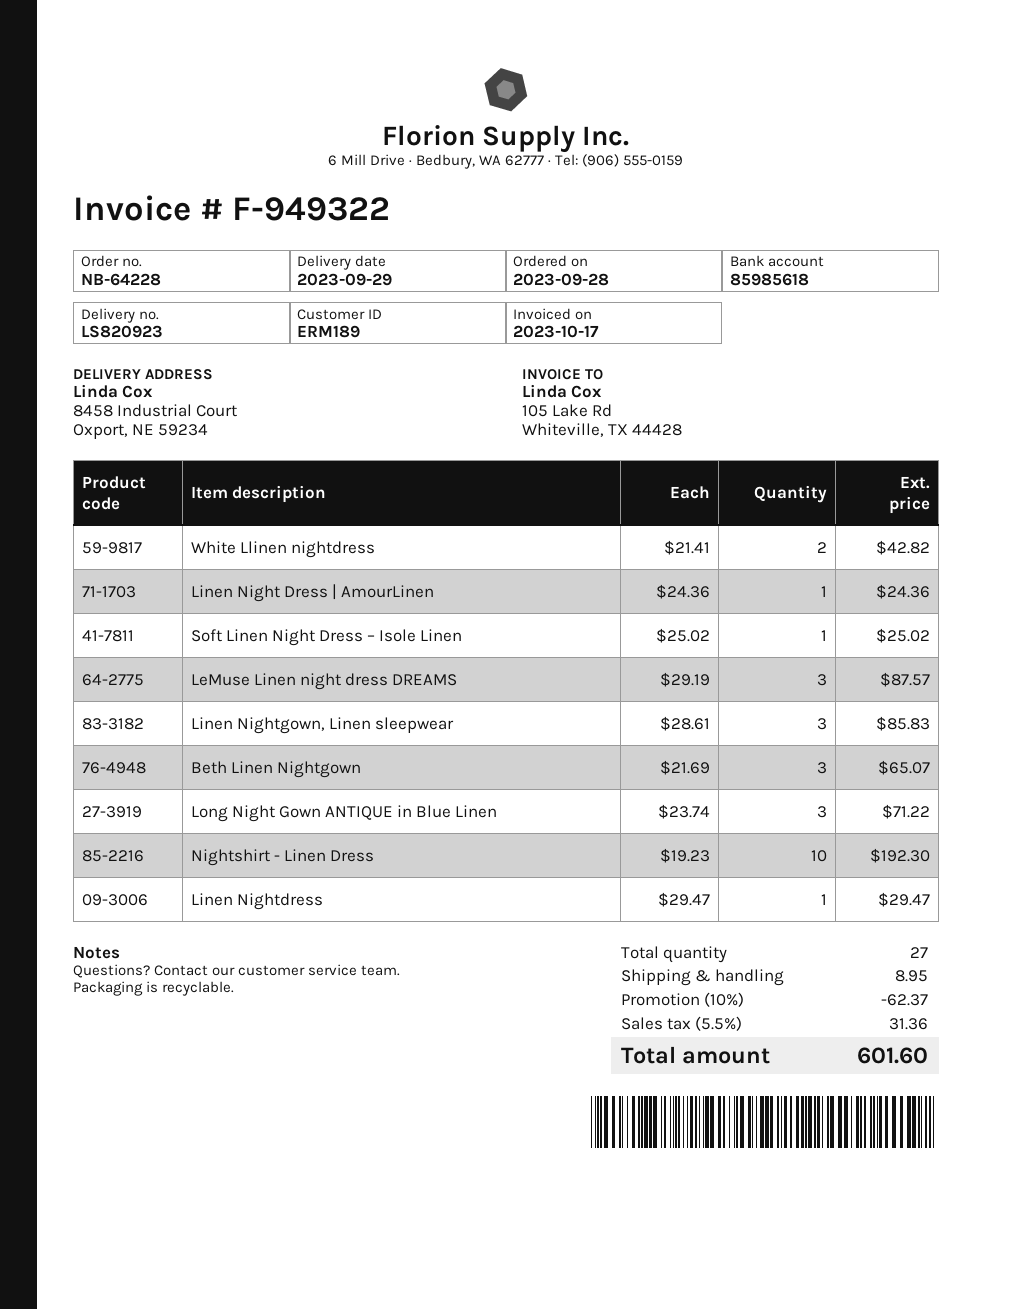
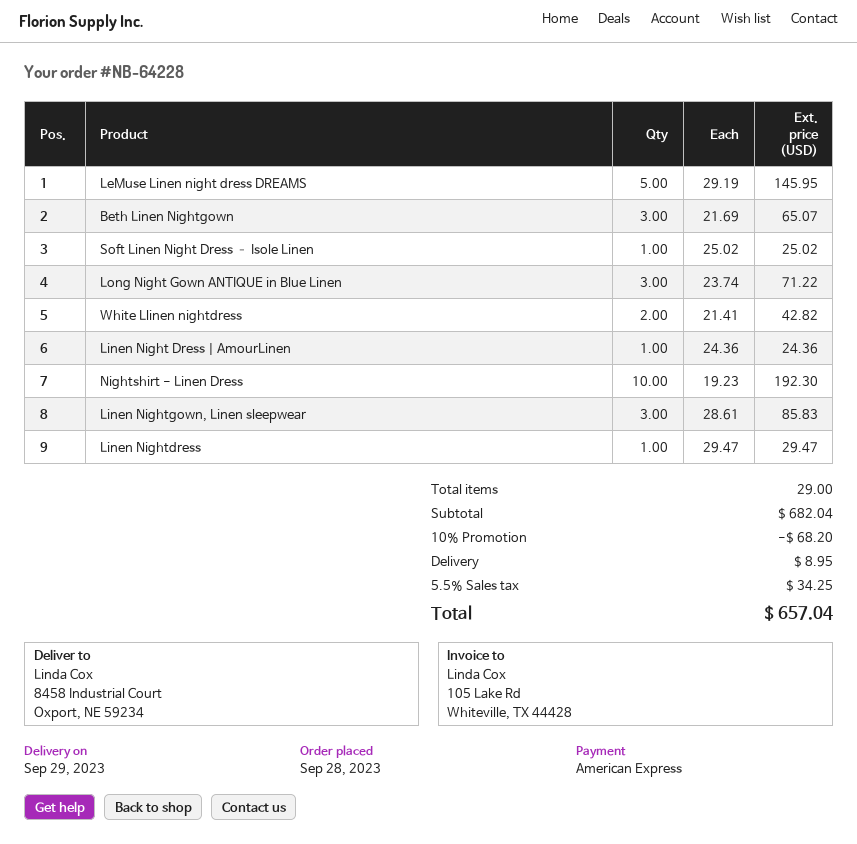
LeMuse Linen night dress DREAMS: 3 x 29.19 = 87.57 -> 5 x 29.19 = 145.95
total quantity: 27 -> 29
discount: 10% = 62.37 -> 10% = 68.20
tax: 5.5% = 31.36 -> 5.5% = 34.25
total: 601.60 -> 657.04

